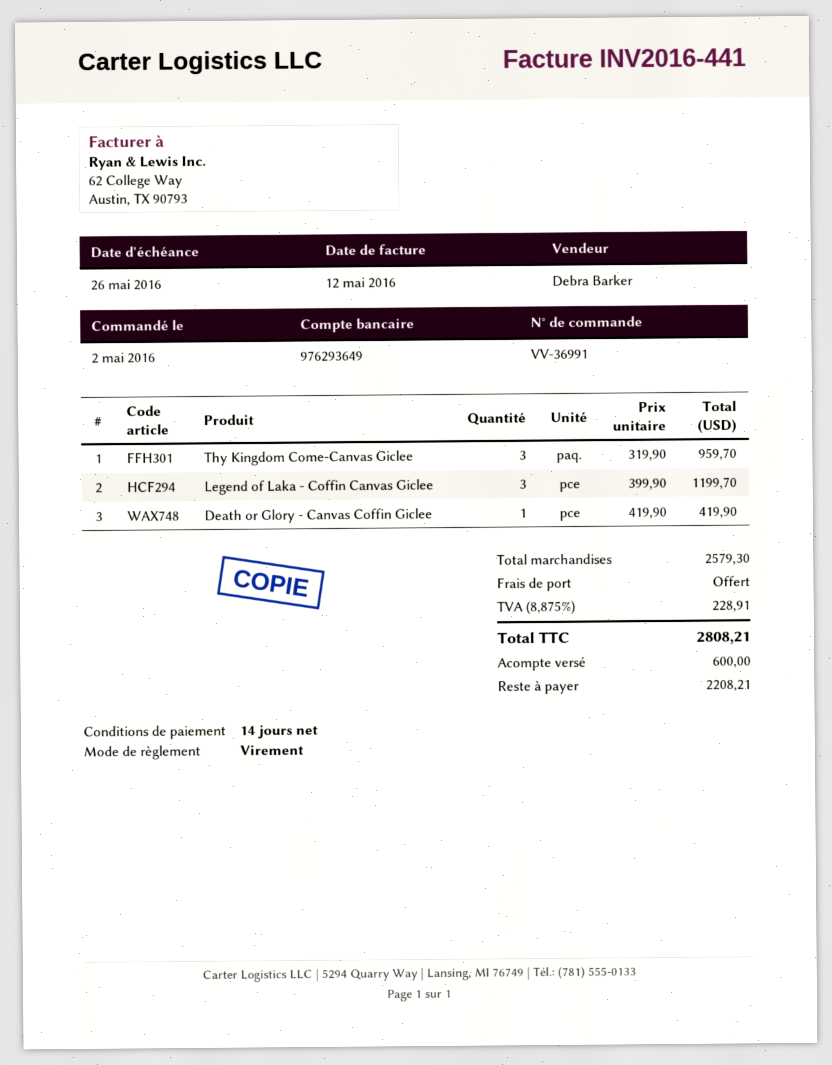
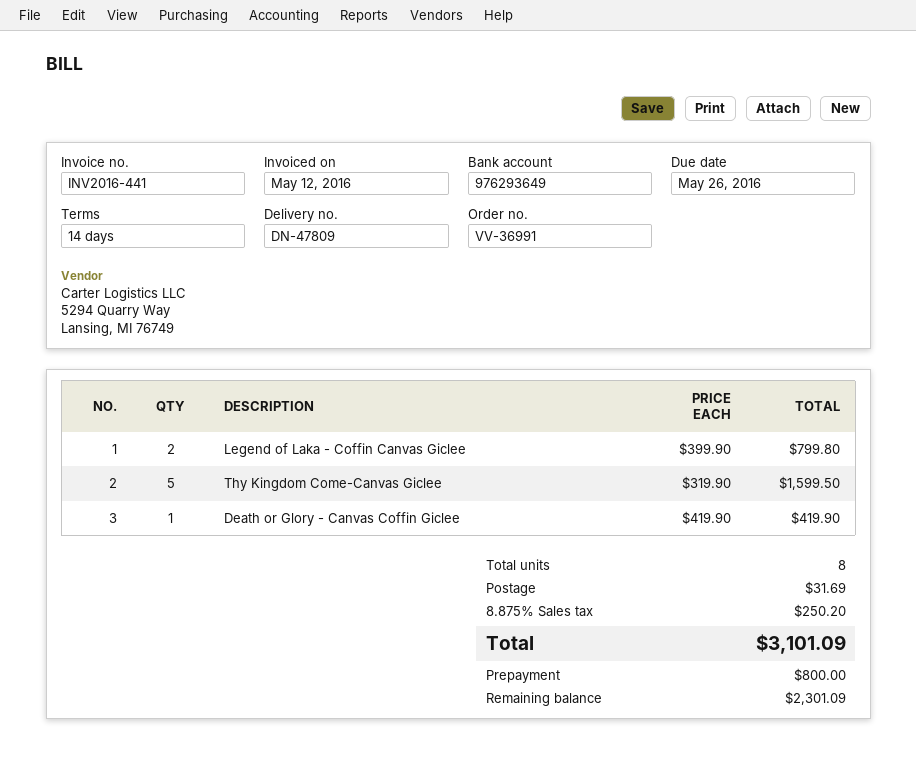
Thy Kingdom Come-Canvas Giclee: 3 x 319.90 = 959.70 -> 5 x 319.90 = 1599.50
Legend of Laka - Coffin Canvas Giclee: 3 x 399.90 = 1199.70 -> 2 x 399.90 = 799.80
shipping: 0.00 -> 31.69
tax: 8.875% = 228.91 -> 8.875% = 250.20
total: 2808.21 -> 3101.09
deposit: 600.00 -> 800.00
balance: 2208.21 -> 2301.09

